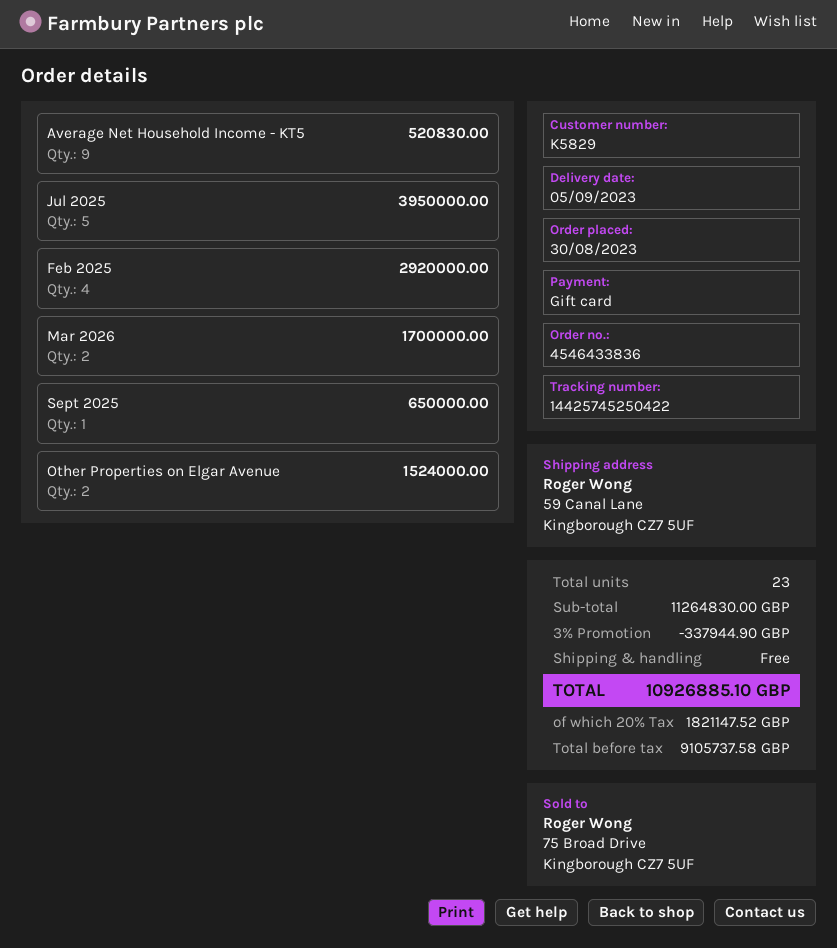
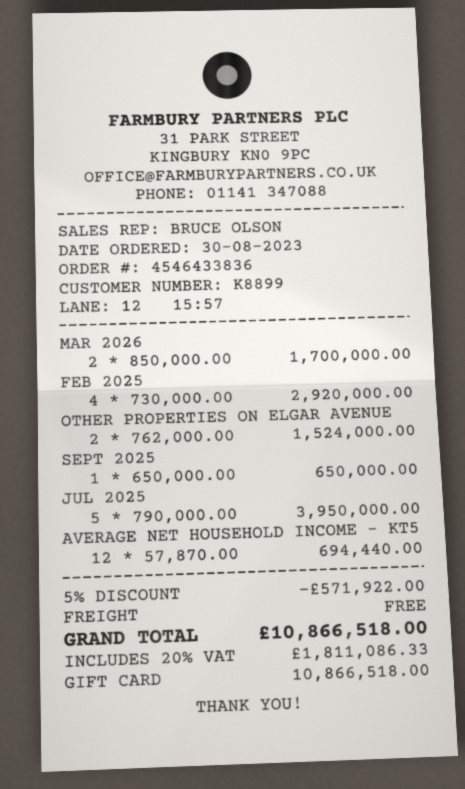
customer number: K5829 -> K8899
Average Net Household Income - KT5: 9 for 520830.00 -> 12 for 694440.00
discount: 3% = 337944.90 -> 5% = 571922.00
tax: 20% = 1821147.52 -> 20% = 1811086.33
total: 10926885.10 -> 10866518.00

